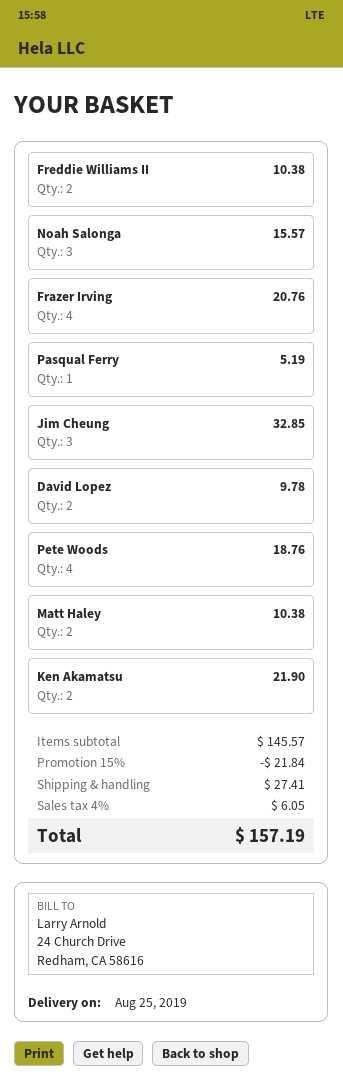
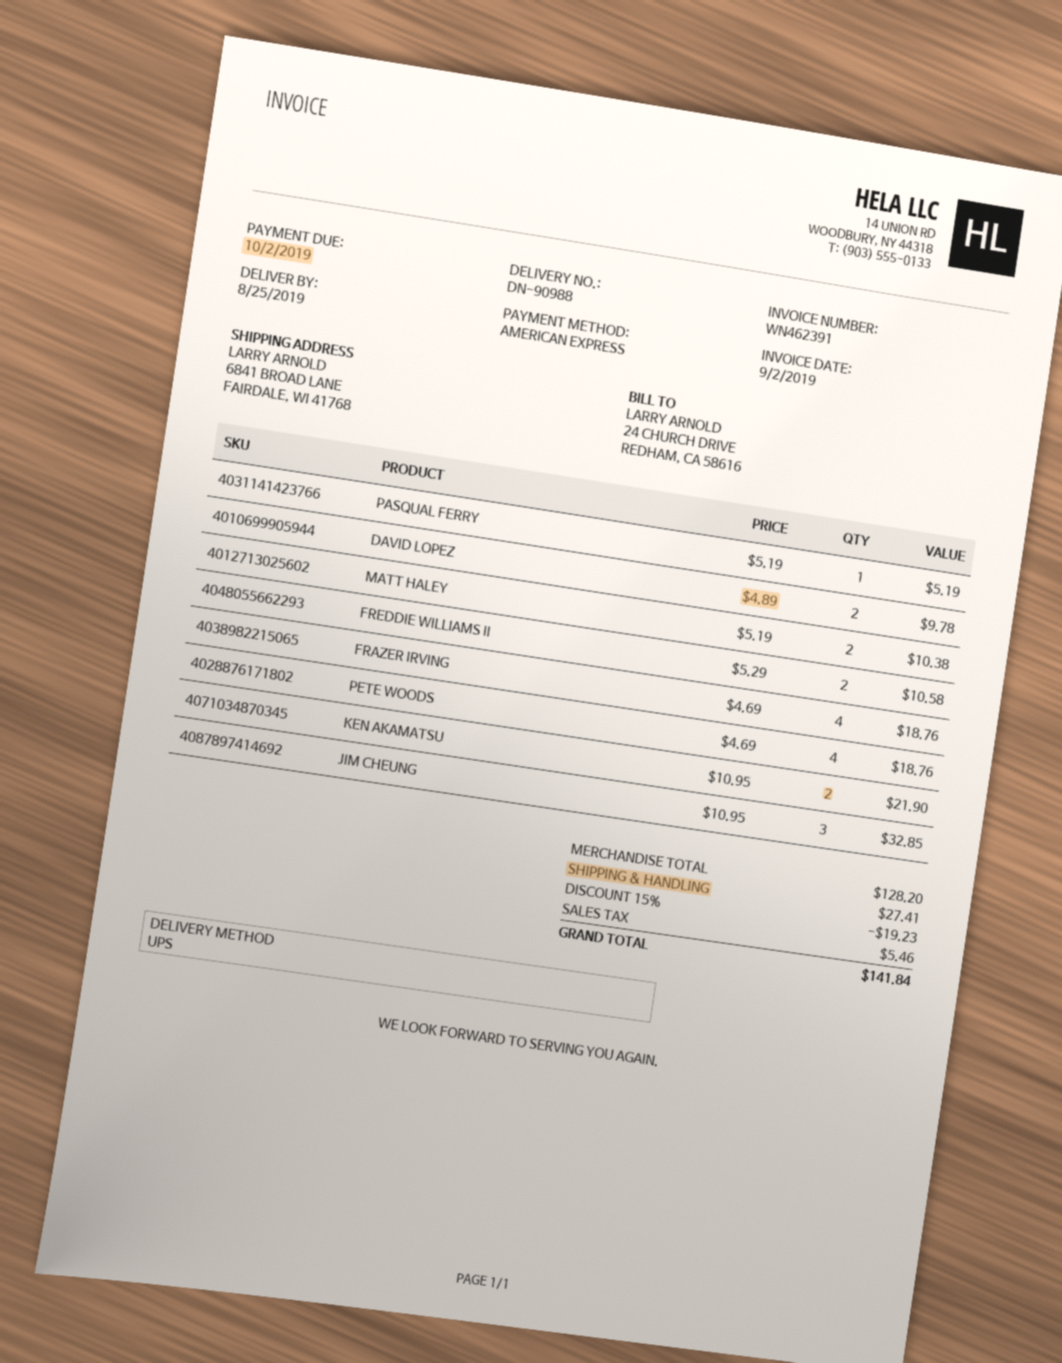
Freddie Williams II: 2 for 10.38 -> 2 for 10.58
Noah Salonga: 3 for 15.57 -> none
Frazer Irving: 4 for 20.76 -> 4 for 18.76
subtotal: 145.57 -> 128.20
discount: 15% = 21.84 -> 15% = 19.23
tax: 6.05 -> 5.46
total: 157.19 -> 141.84

